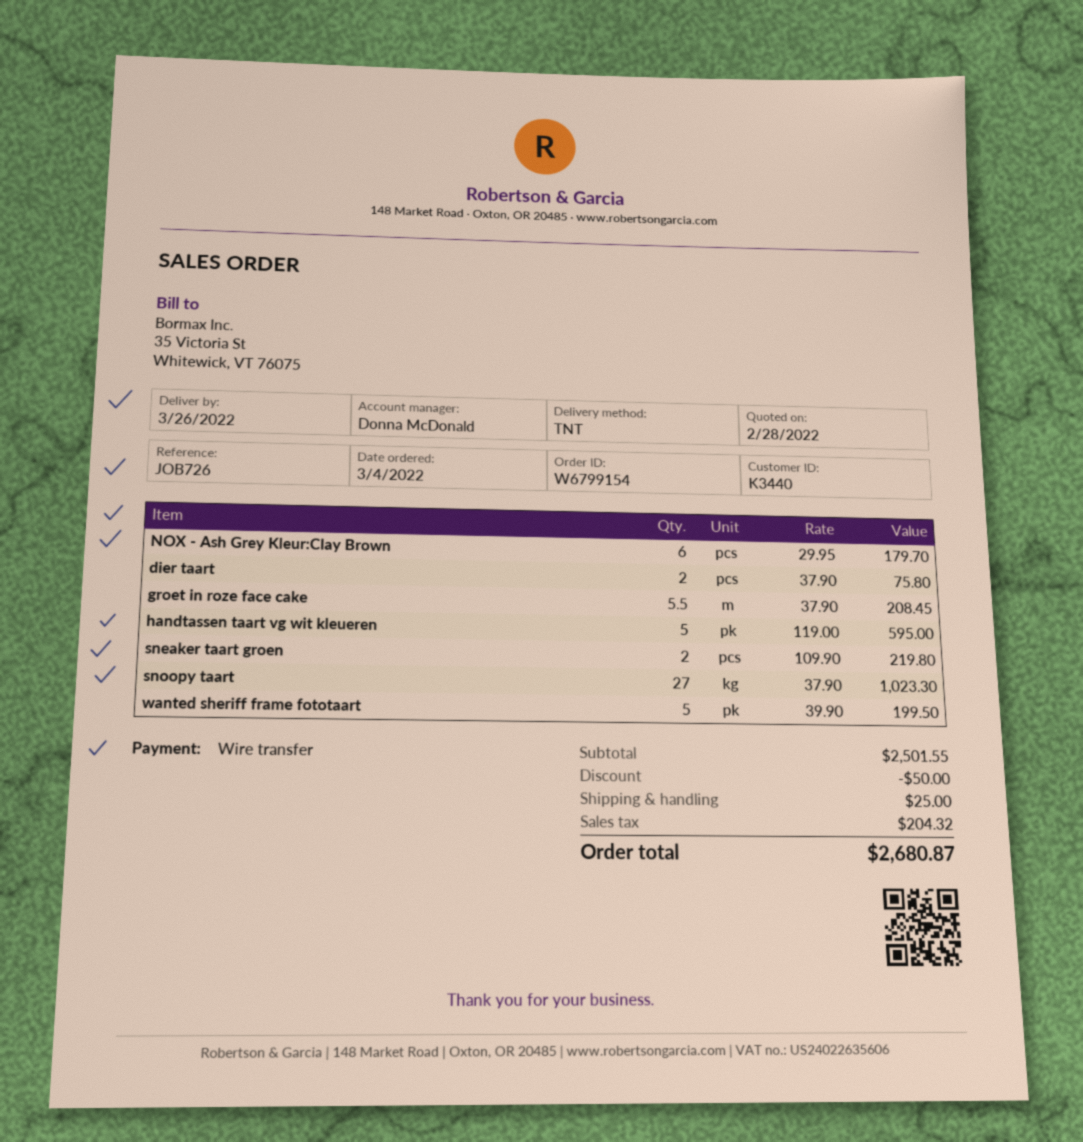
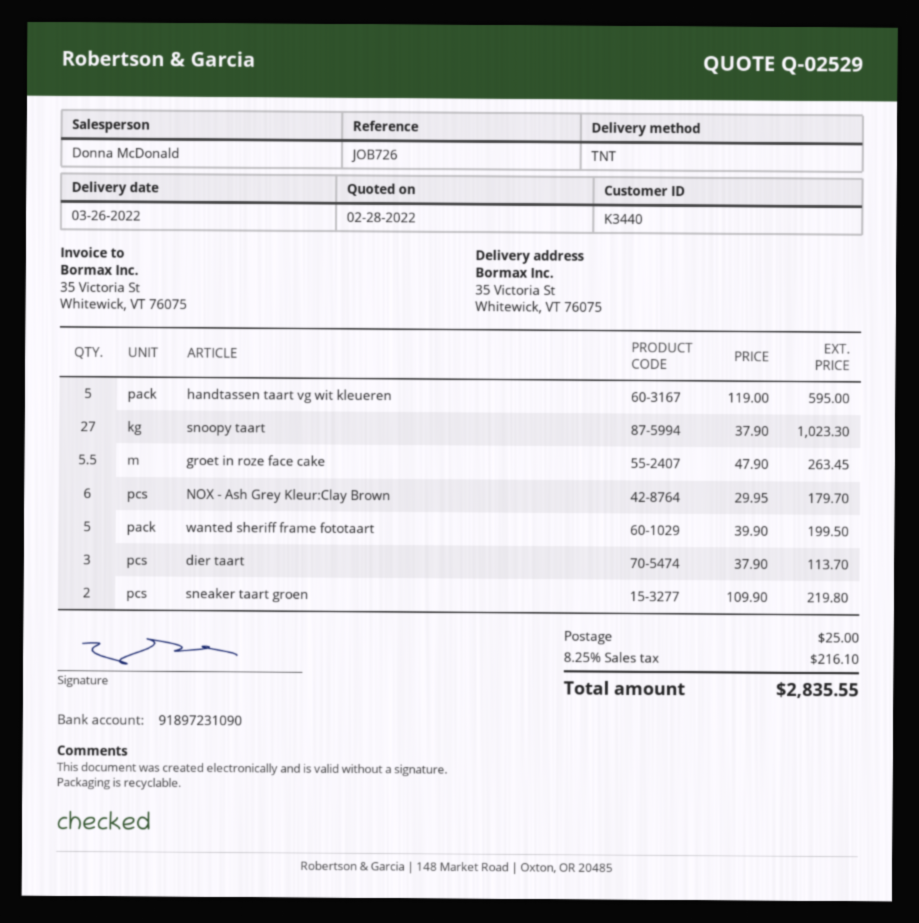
dier taart: 2 x 37.90 = 75.80 -> 3 x 37.90 = 113.70
groet in roze face cake: 5.5 x 37.90 = 208.45 -> 5.5 x 47.90 = 263.45
discount: 50.00 -> none
tax: 204.32 -> 216.10
total: 2680.87 -> 2835.55

